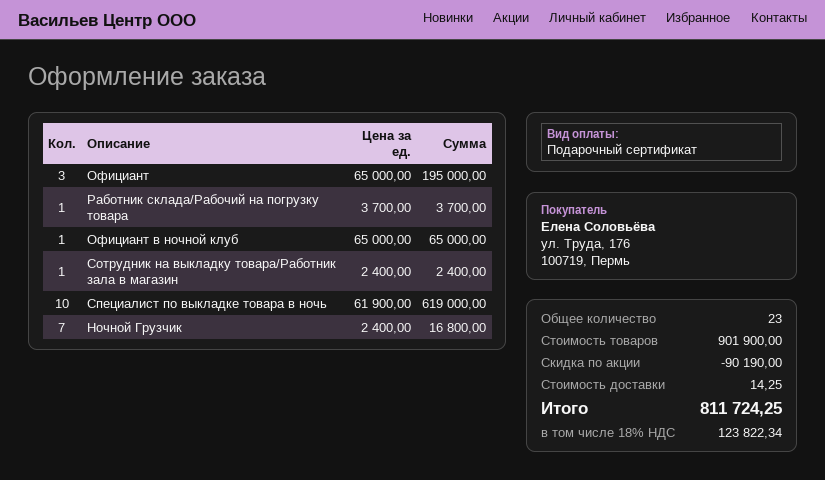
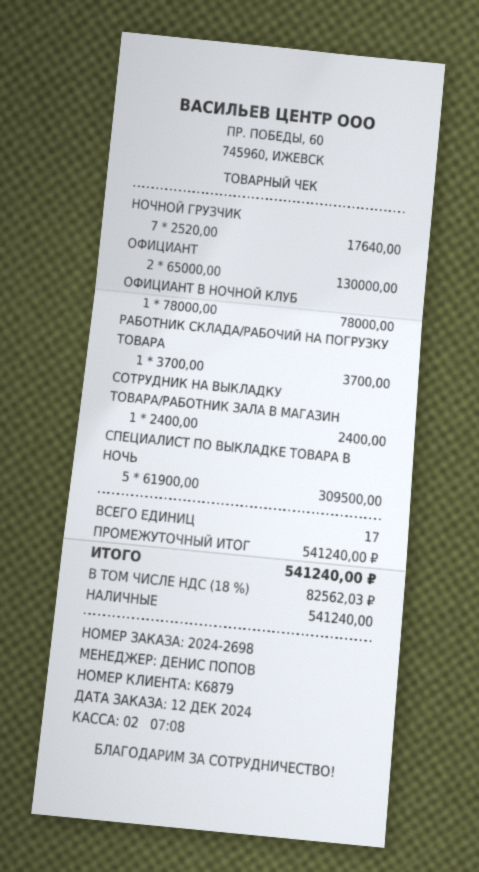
payment method: gift card -> cash
Официант: 3 x 65000.00 = 195000.00 -> 2 x 65000.00 = 130000.00
Официант в ночной клуб: 1 x 65000.00 = 65000.00 -> 1 x 78000.00 = 78000.00
Специалист по выкладке товара в ночь: 10 x 61900.00 = 619000.00 -> 5 x 61900.00 = 309500.00
Ночной Грузчик: 7 x 2400.00 = 16800.00 -> 7 x 2520.00 = 17640.00
total quantity: 23 -> 17
subtotal: 901900.00 -> 541240.00
discount: 90190.00 -> none
shipping: 14.25 -> none
tax: 18% = 123822.34 -> 18% = 82562.03
total: 811724.25 -> 541240.00

